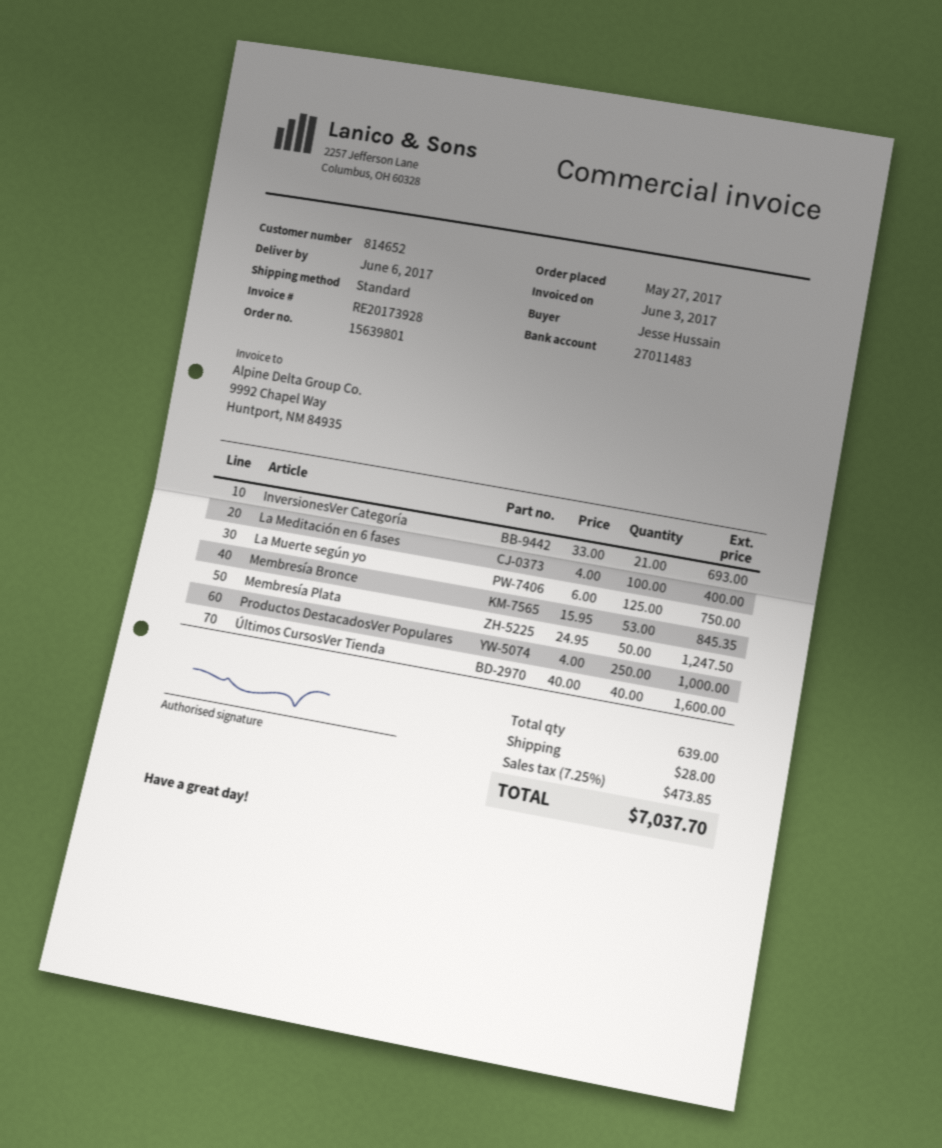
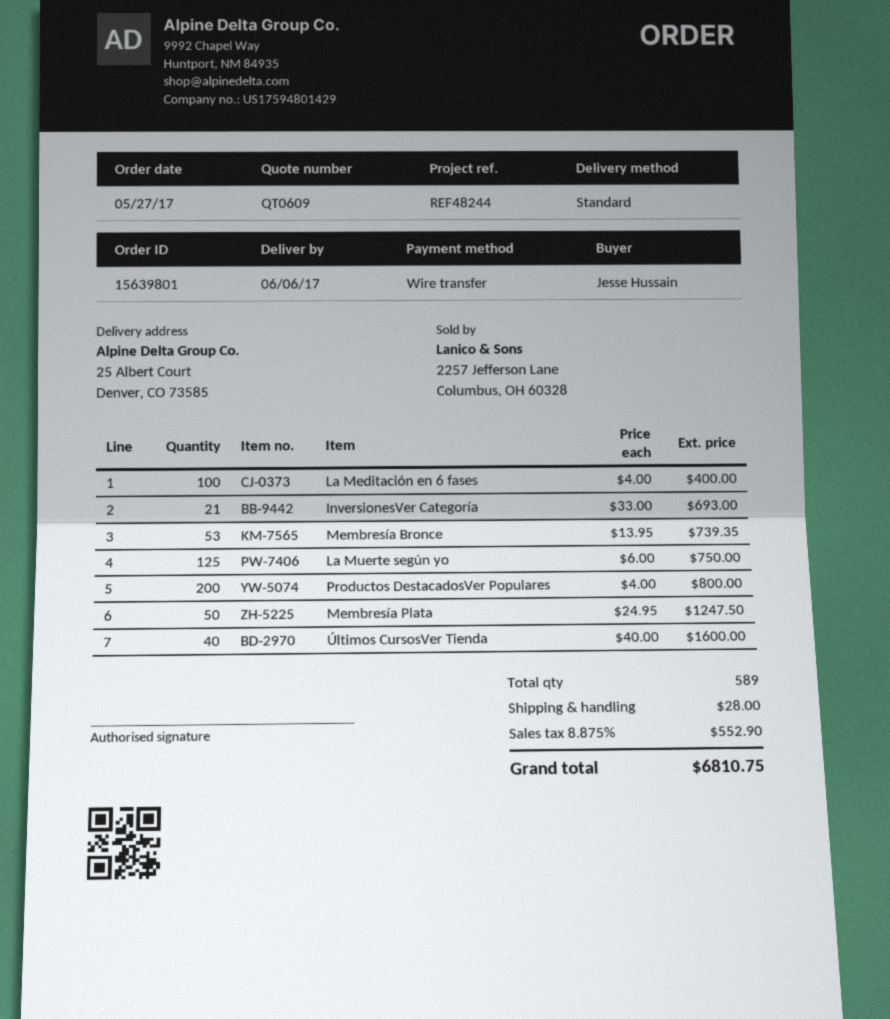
Membresía Bronce: 53 x 15.95 = 845.35 -> 53 x 13.95 = 739.35
Productos DestacadosVer Populares: 250 x 4.00 = 1000.00 -> 200 x 4.00 = 800.00
total quantity: 639 -> 589
tax: 7.25% = 473.85 -> 8.875% = 552.90
total: 7037.70 -> 6810.75

